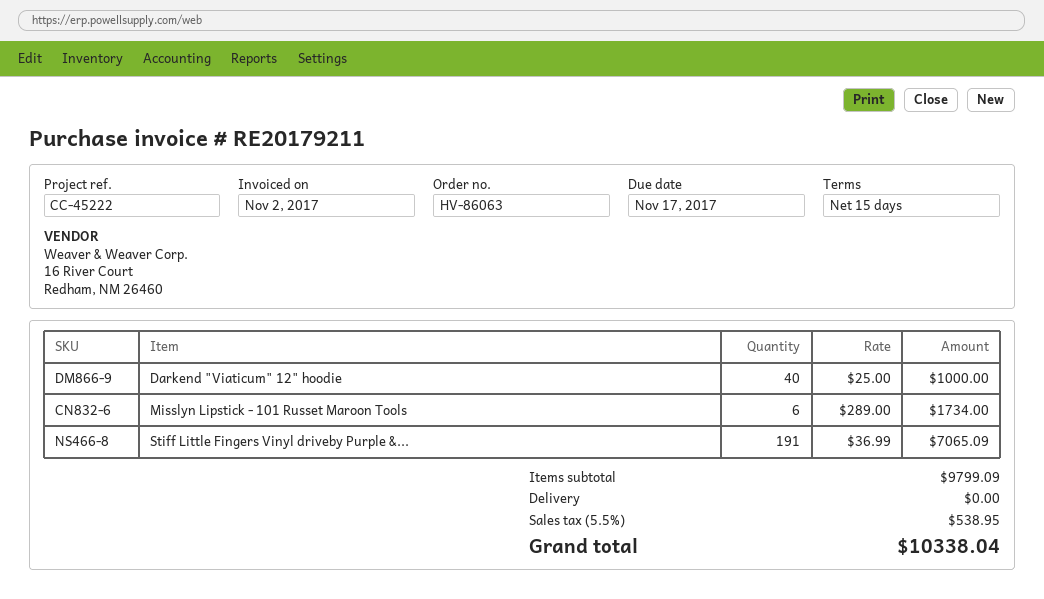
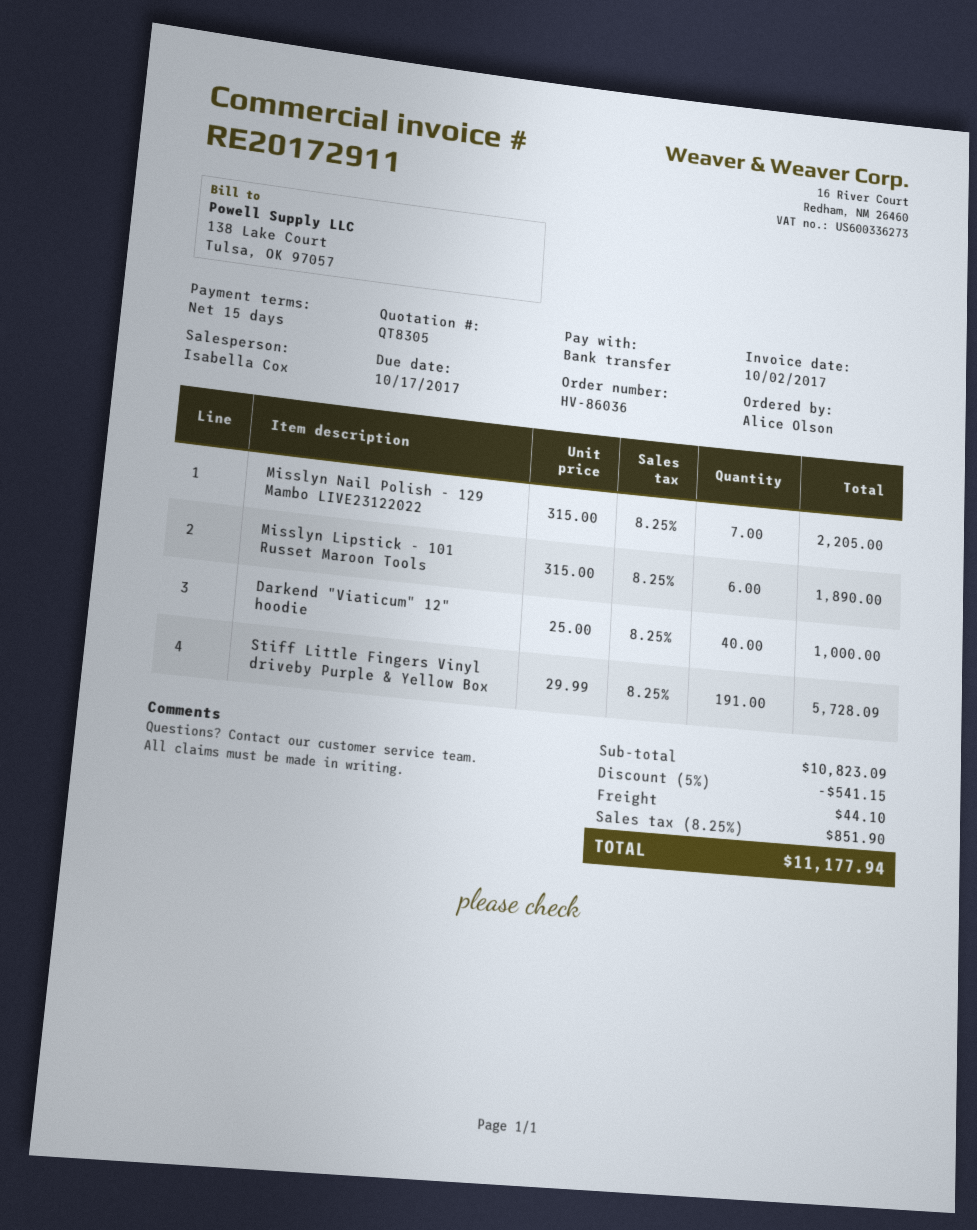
order number: HV-86063 -> HV-86036
invoice number: RE20179211 -> RE20172911
invoice date: 2017-11-02 -> 2017-10-02
due date: 2017-11-17 -> 2017-10-17
Misslyn Lipstick - 101 Russet Maroon Tools: 6 x 289.00 = 1734.00 -> 6 x 315.00 = 1890.00
Stiff Little Fingers Vinyl driveby Purple &...: 191 x 36.99 = 7065.09 -> 191 x 29.99 = 5728.09
Misslyn Nail Polish - 129 Mambo LIVE23122022: none -> 7 x 315.00 = 2205.00
subtotal: 9799.09 -> 10823.09
discount: none -> 5% = 541.15
shipping: 0.00 -> 44.10
tax: 5.5% = 538.95 -> 8.25% = 851.90
total: 10338.04 -> 11177.94

